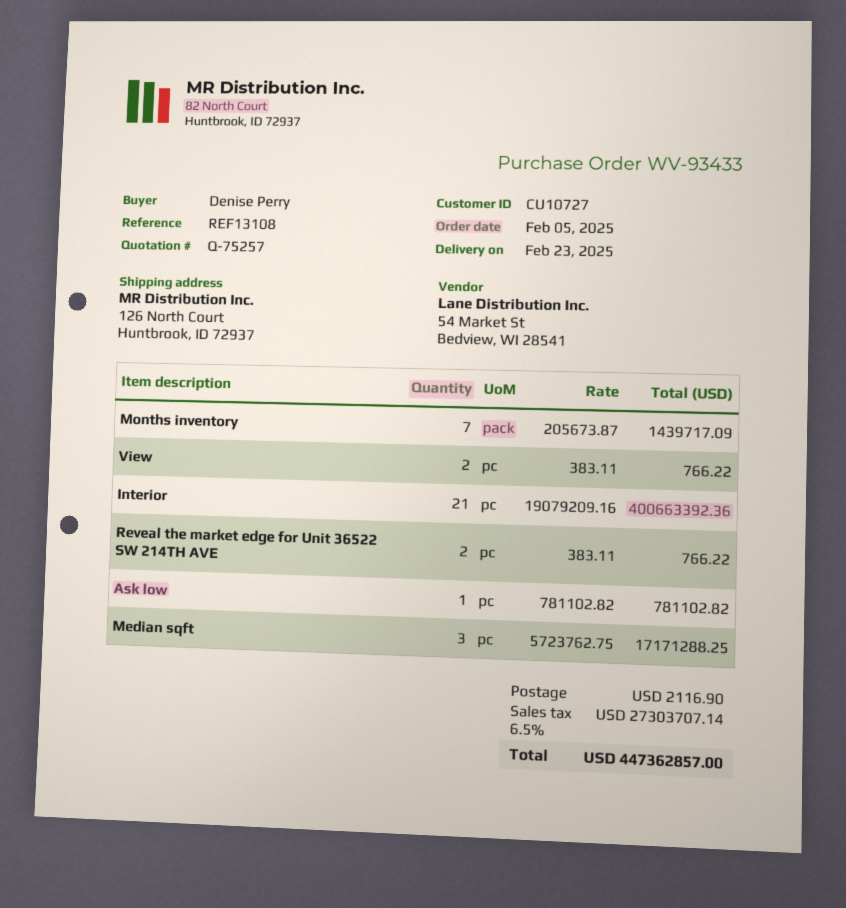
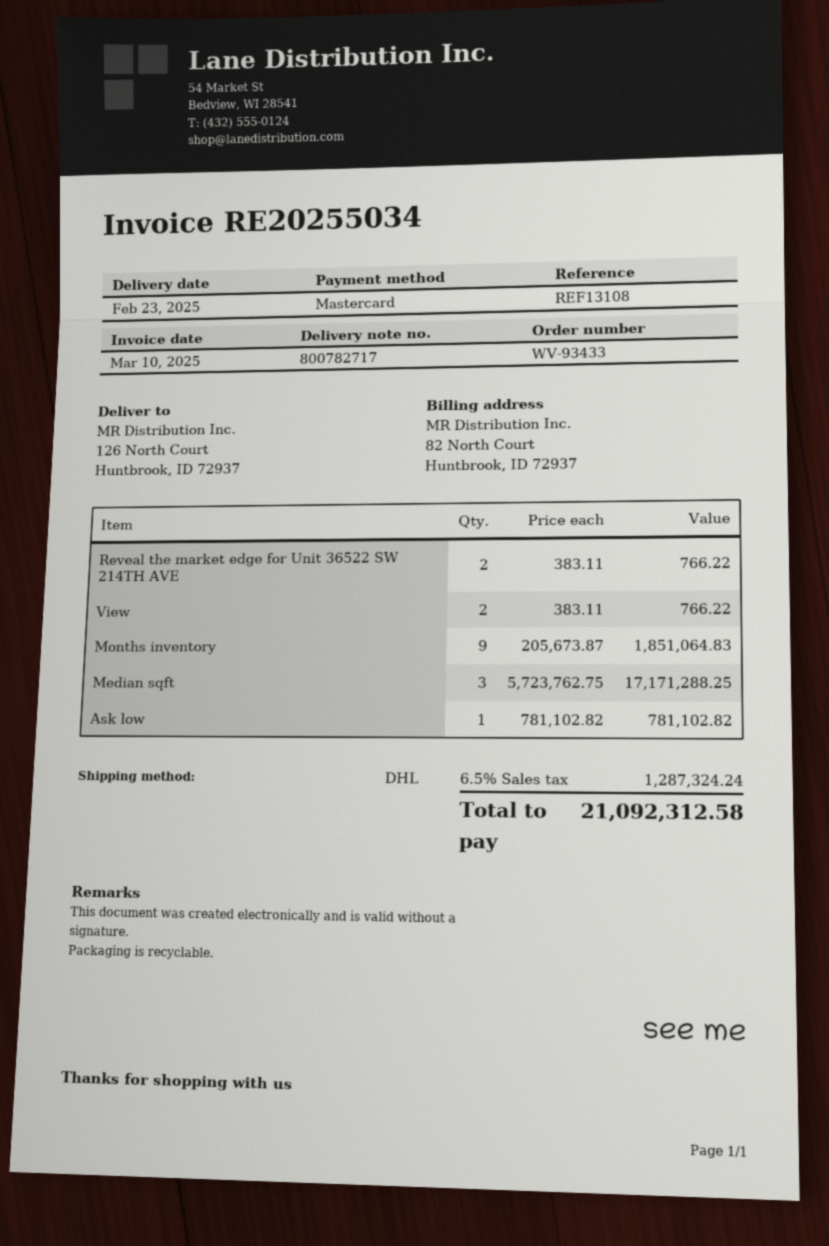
Months inventory: 7 x 205673.87 = 1439717.09 -> 9 x 205673.87 = 1851064.83
Interior: 21 x 19079209.16 = 400663392.36 -> none
shipping: 2116.90 -> none
tax: 6.5% = 27303707.14 -> 6.5% = 1287324.24
total: 447362857.00 -> 21092312.58

